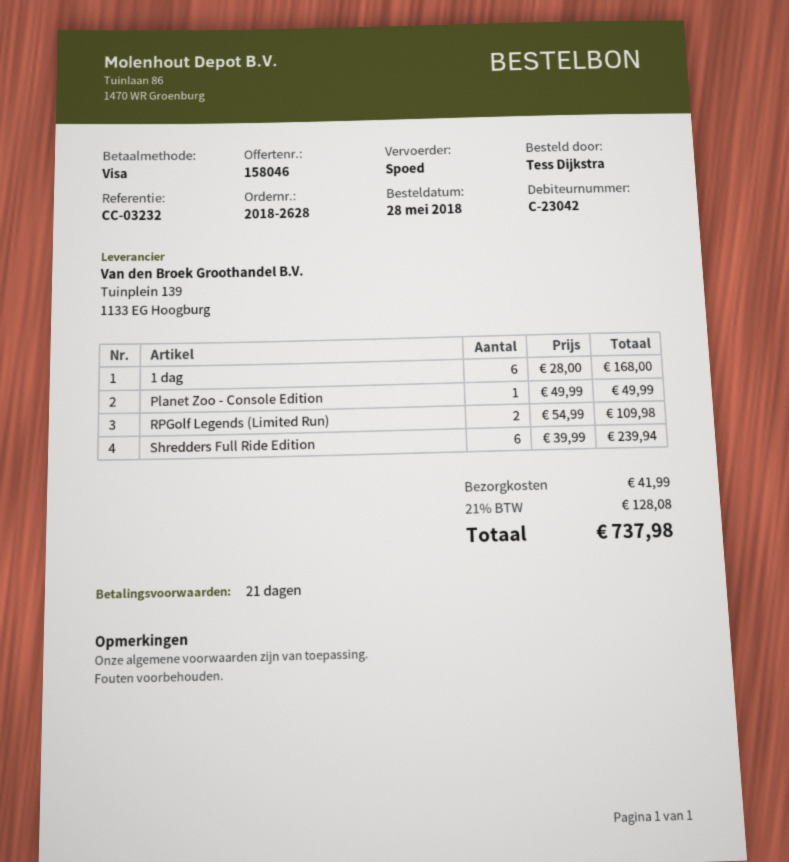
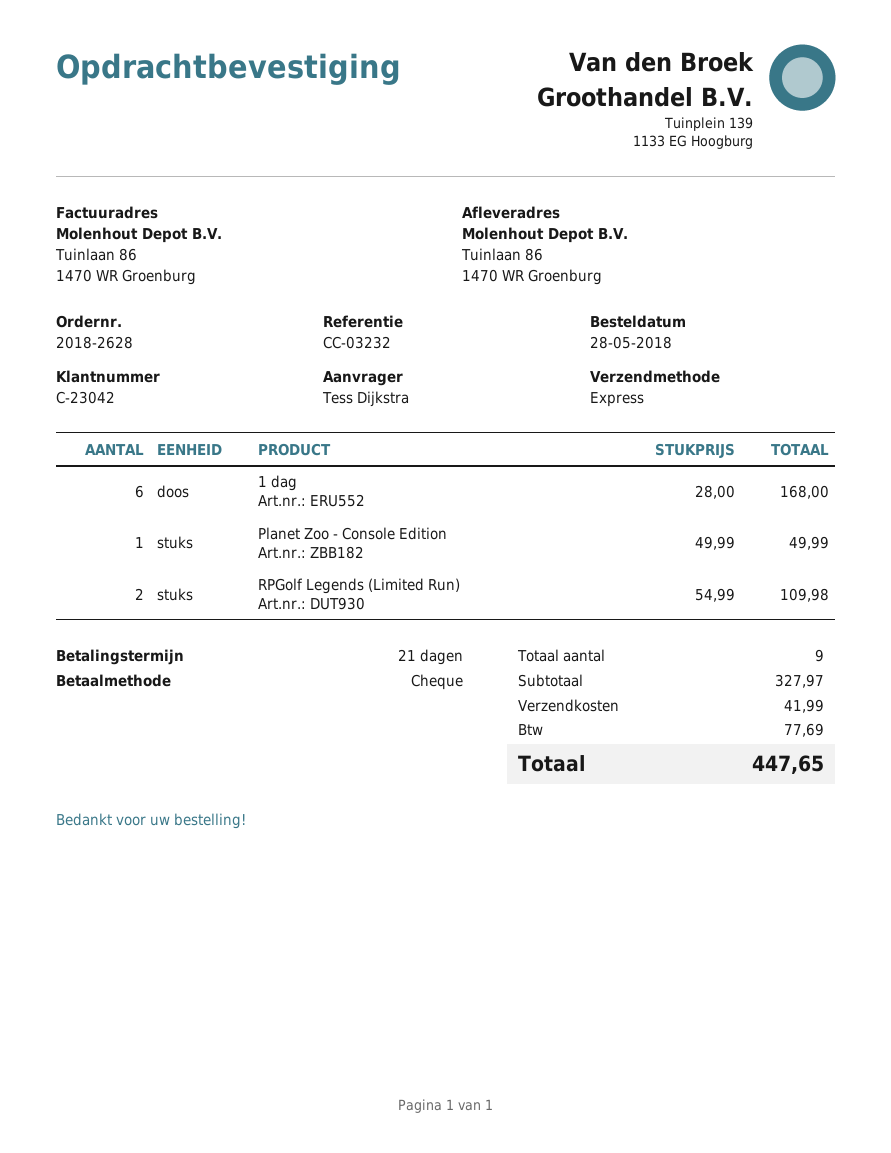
payment method: Visa -> cheque
Shredders Full Ride Edition: 6 x 39.99 = 239.94 -> none
tax: 128.08 -> 77.69
total: 737.98 -> 447.65

